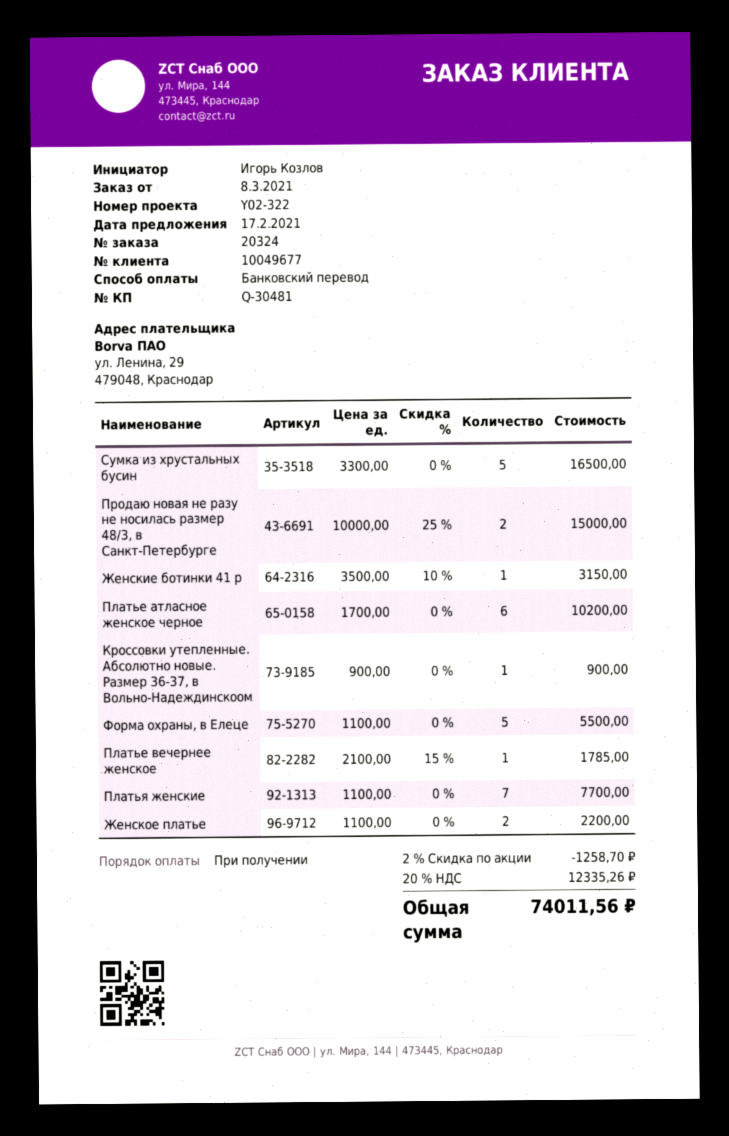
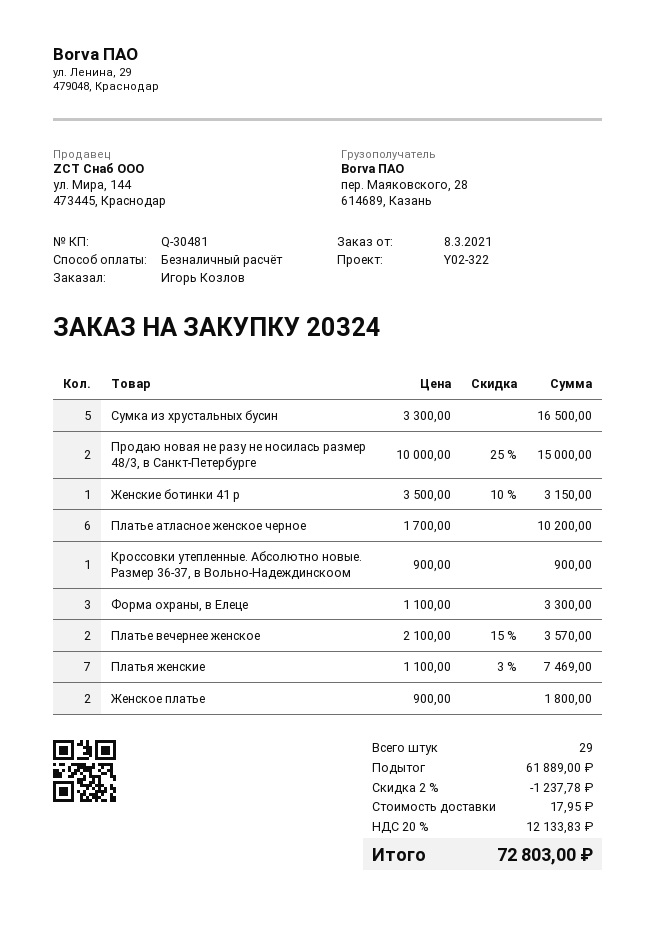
Форма охраны, в Елеце: 5 x 1100.00 = 5500.00 -> 3 x 1100.00 = 3300.00
Платье вечернее женское: 1 x 2100.00 - 15% = 1785.00 -> 2 x 2100.00 - 15% = 3570.00
Платья женские: 7 x 1100.00 = 7700.00 -> 7 x 1100.00 - 3% = 7469.00
Женское платье: 2 x 1100.00 = 2200.00 -> 2 x 900.00 = 1800.00
discount: 2% = 1258.70 -> 2% = 1237.78
shipping: none -> 17.95
tax: 20% = 12335.26 -> 20% = 12133.83
total: 74011.56 -> 72803.00

